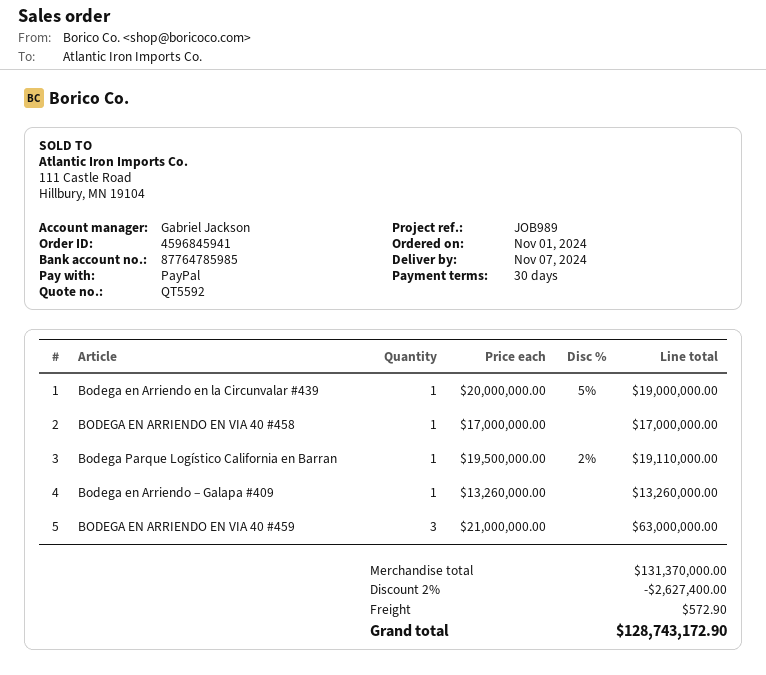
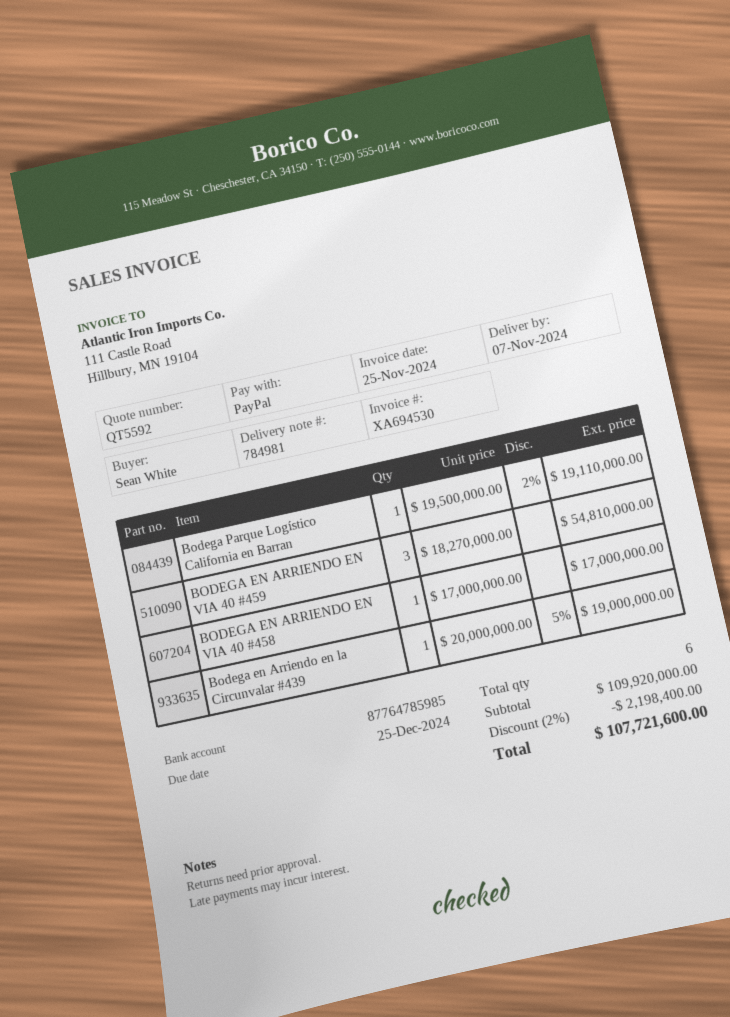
Bodega en Arriendo – Galapa #409: 1 x 13260000.00 = 13260000.00 -> none
BODEGA EN ARRIENDO EN VIA 40 #459: 3 x 21000000.00 = 63000000.00 -> 3 x 18270000.00 = 54810000.00
subtotal: 131370000.00 -> 109920000.00
discount: 2% = 2627400.00 -> 2% = 2198400.00
shipping: 572.90 -> none
total: 128743172.90 -> 107721600.00

